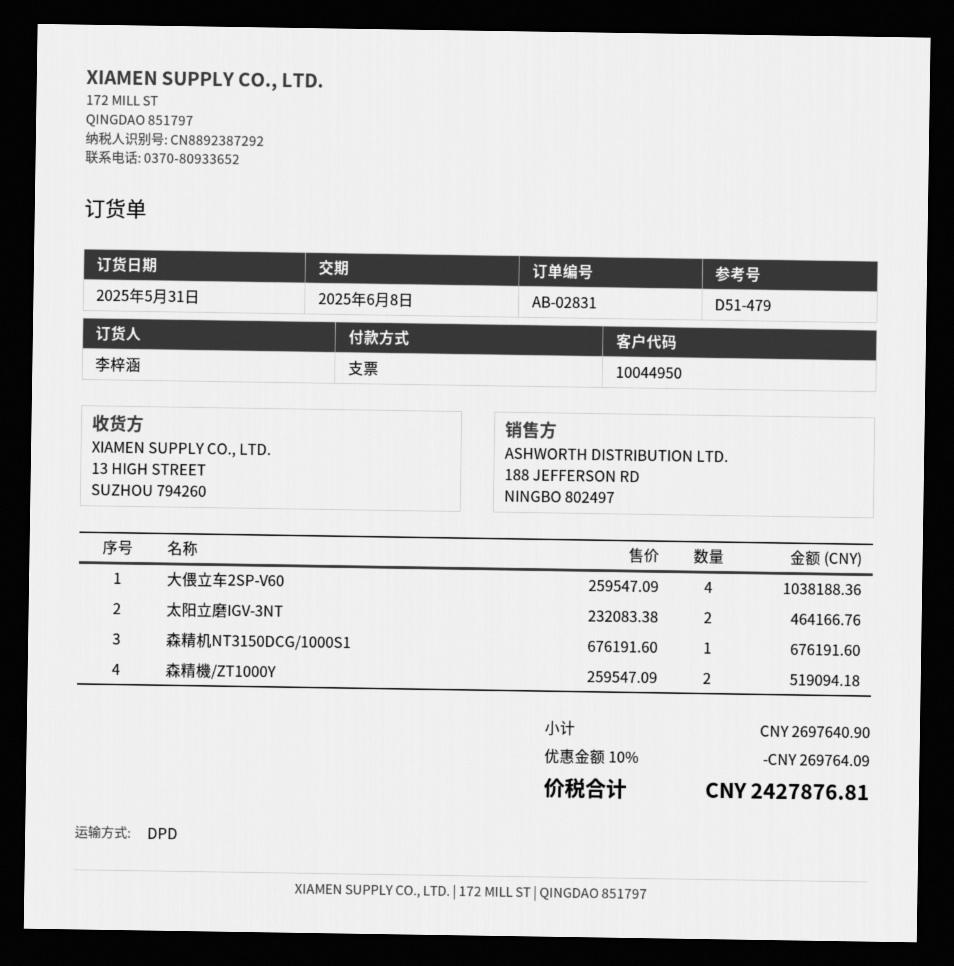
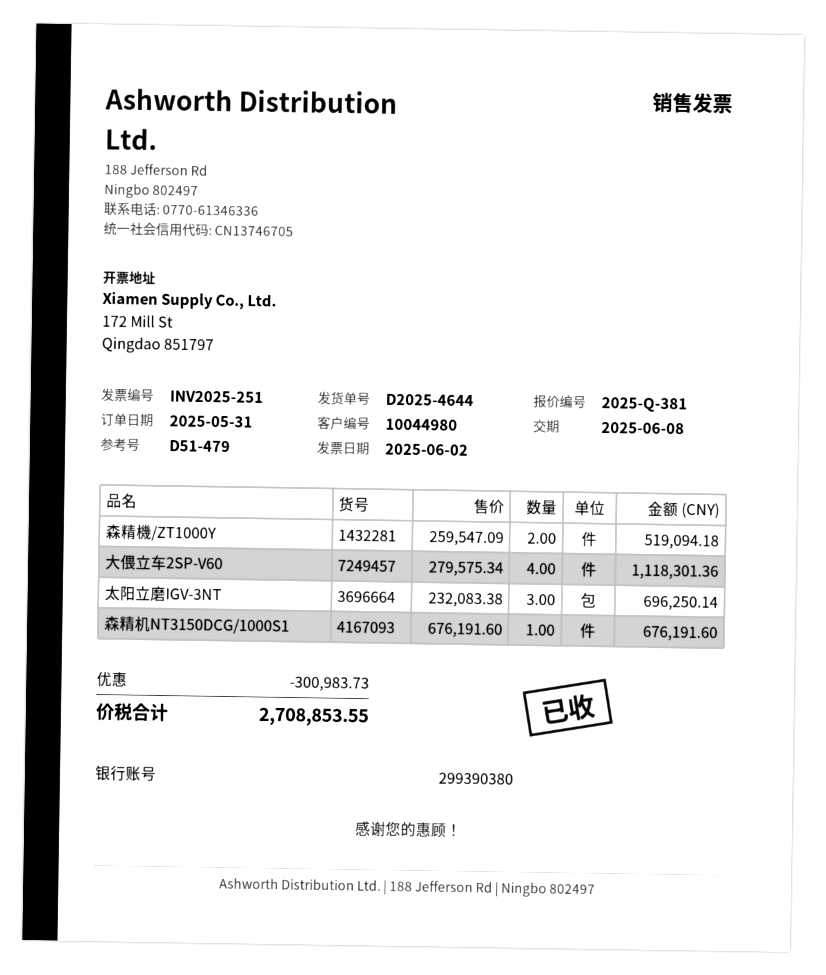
customer number: 10044950 -> 10044980
大偎立车2SP-V60: 4 x 259547.09 = 1038188.36 -> 4 x 279575.34 = 1118301.36
太阳立磨IGV-3NT: 2 x 232083.38 = 464166.76 -> 3 x 232083.38 = 696250.14
discount: 269764.09 -> 300983.73
total: 2427876.81 -> 2708853.55

